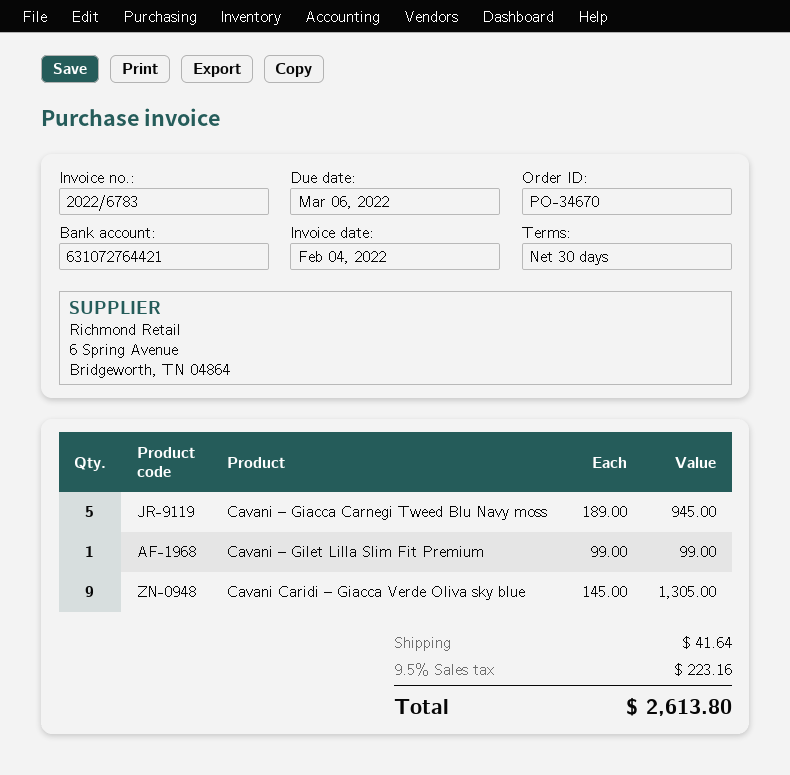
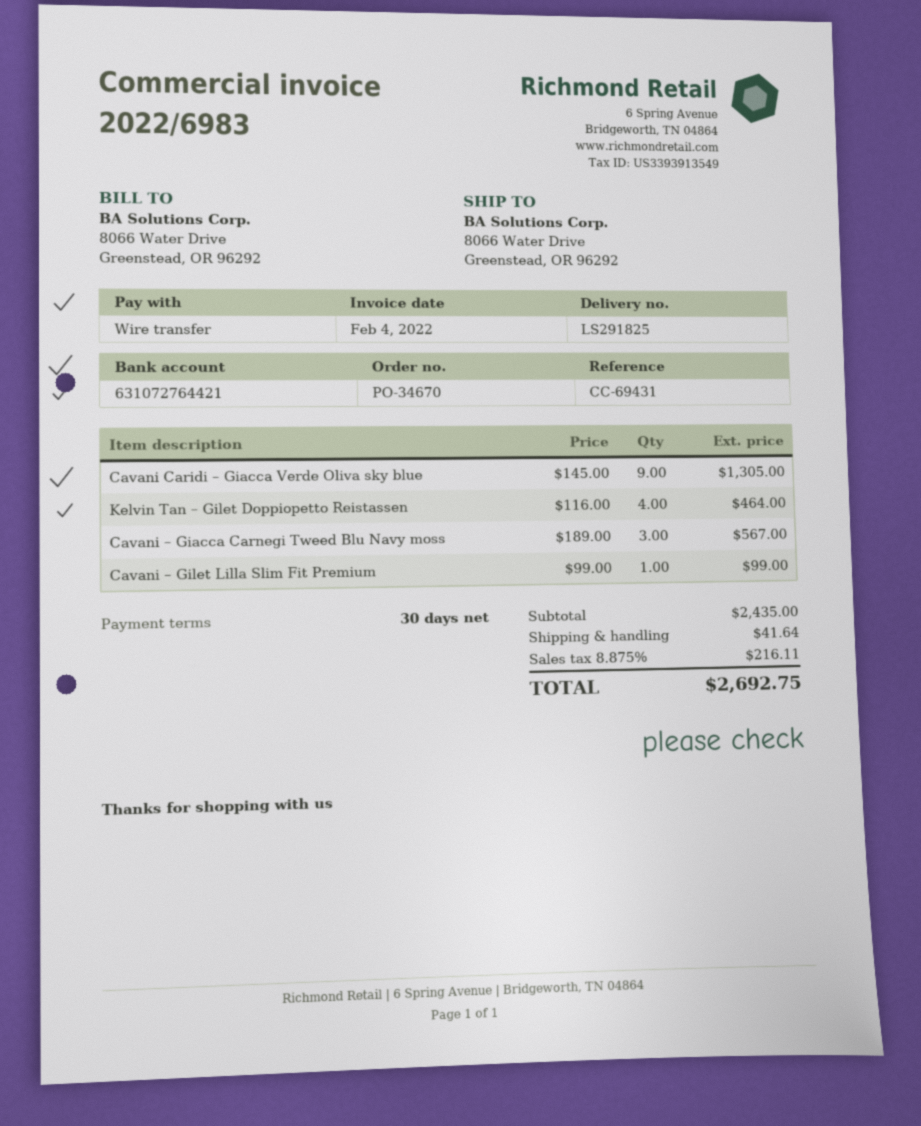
invoice number: 2022/6783 -> 2022/6983
Cavani – Giacca Carnegi Tweed Blu Navy moss: 5 x 189.00 = 945.00 -> 3 x 189.00 = 567.00
Kelvin Tan – Gilet Doppiopetto Reistassen: none -> 4 x 116.00 = 464.00
tax: 9.5% = 223.16 -> 8.875% = 216.11
total: 2613.80 -> 2692.75

